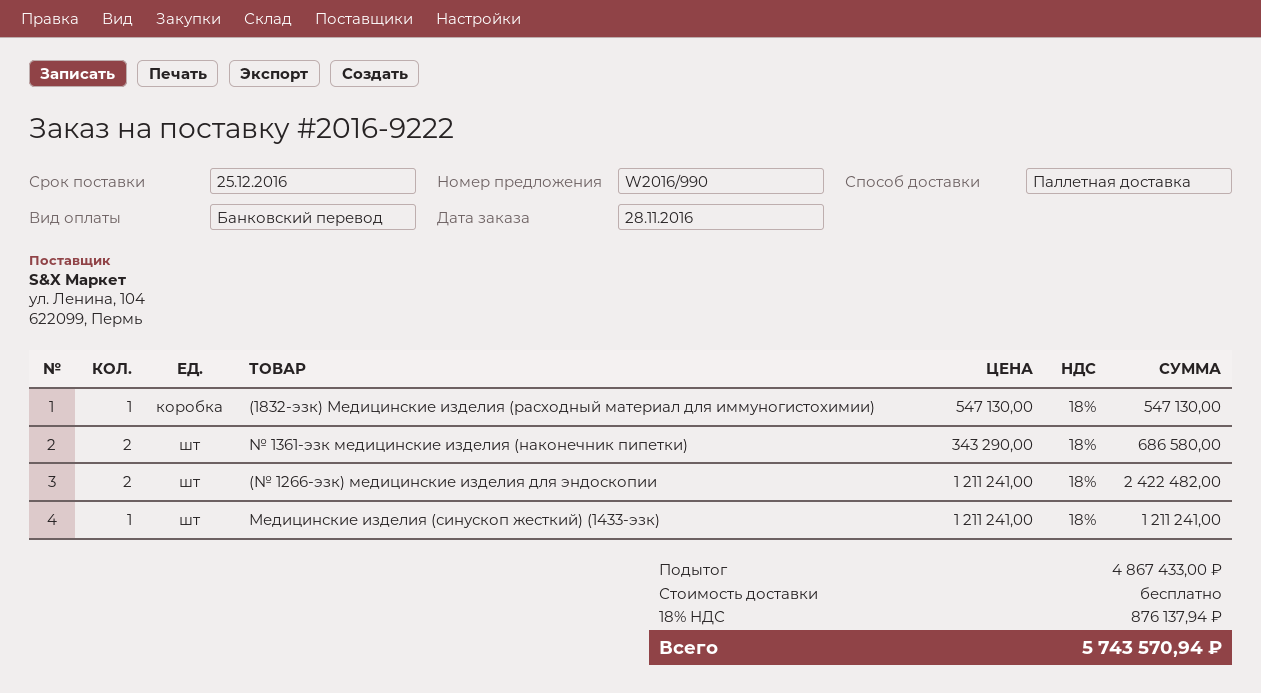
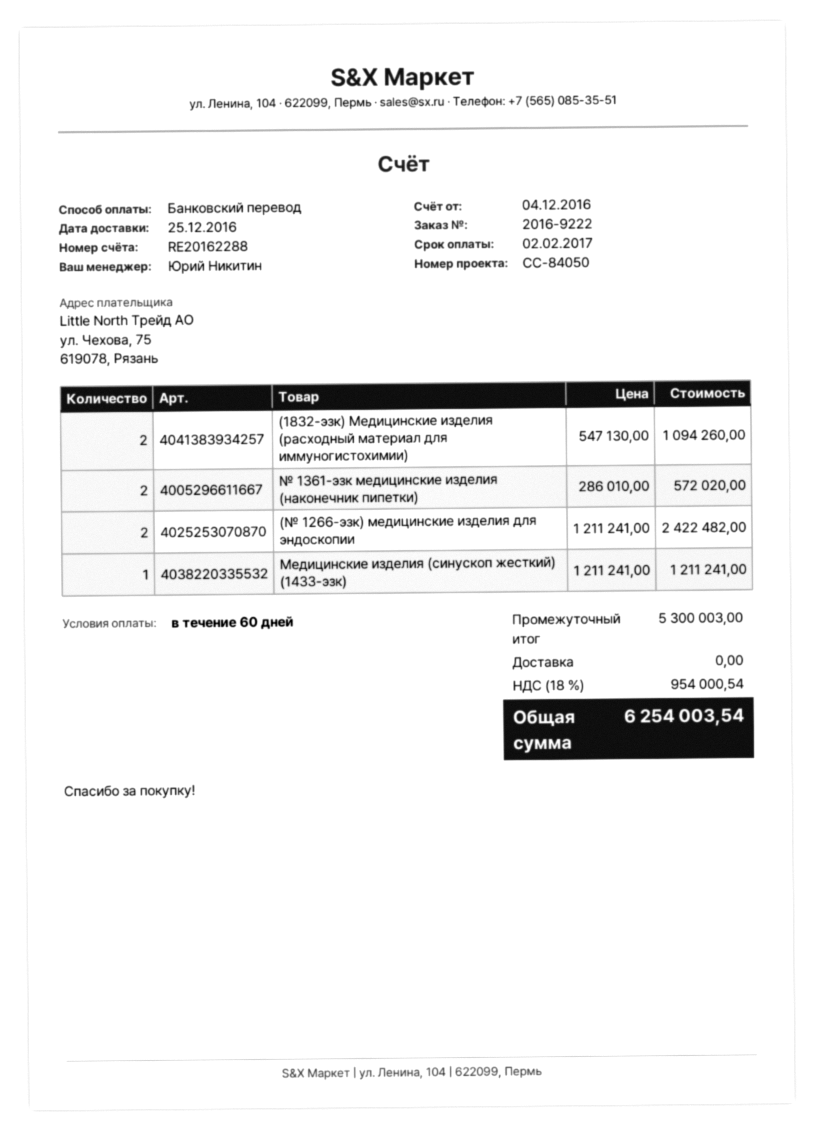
(1832-эзк) Медицинские изделия (расходный материал для иммуногистохимии): 1 x 547130.00 = 547130.00 -> 2 x 547130.00 = 1094260.00
№ 1361-эзк медицинские изделия (наконечник пипетки): 2 x 343290.00 = 686580.00 -> 2 x 286010.00 = 572020.00
subtotal: 4867433.00 -> 5300003.00
tax: 18% = 876137.94 -> 18% = 954000.54
total: 5743570.94 -> 6254003.54

